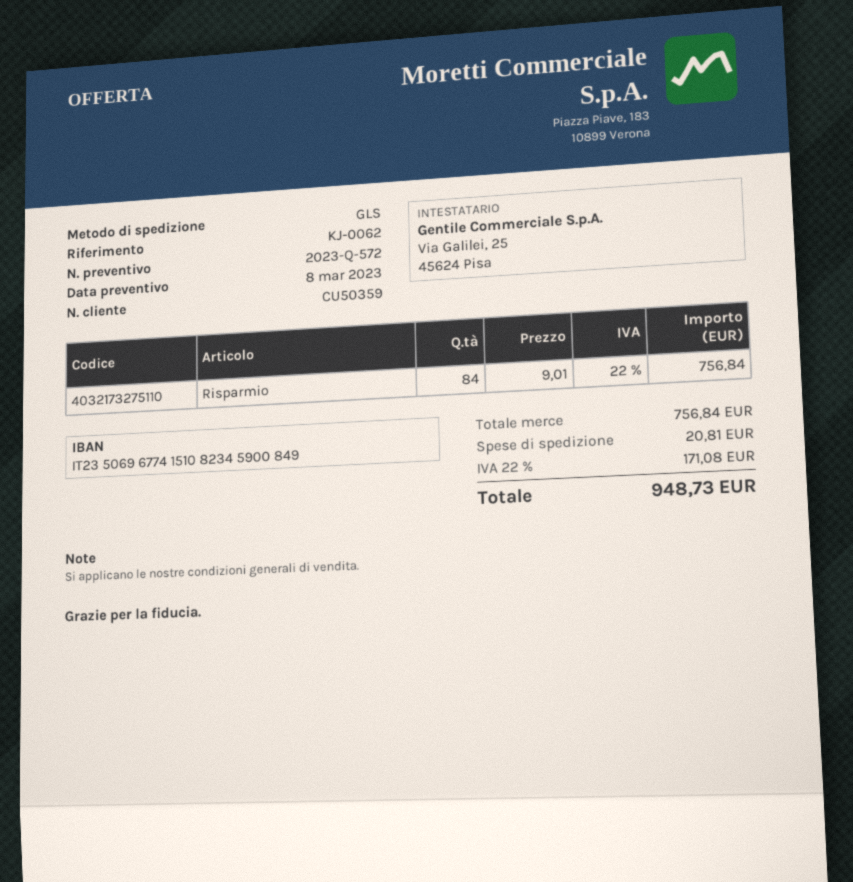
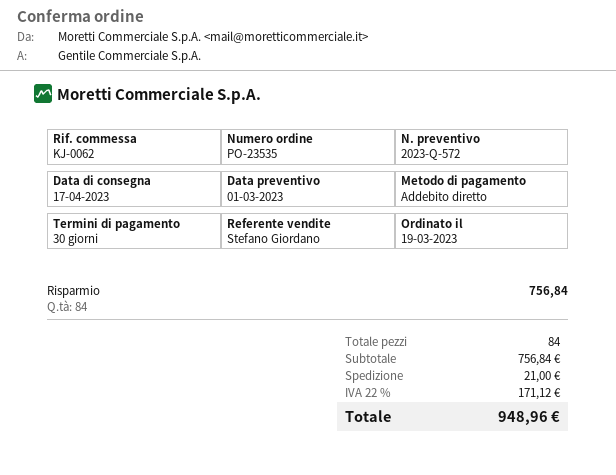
quote date: 2023-03-08 -> 2023-03-01
shipping: 20.81 -> 21.00
tax: 22% = 171.08 -> 22% = 171.12
total: 948.73 -> 948.96

